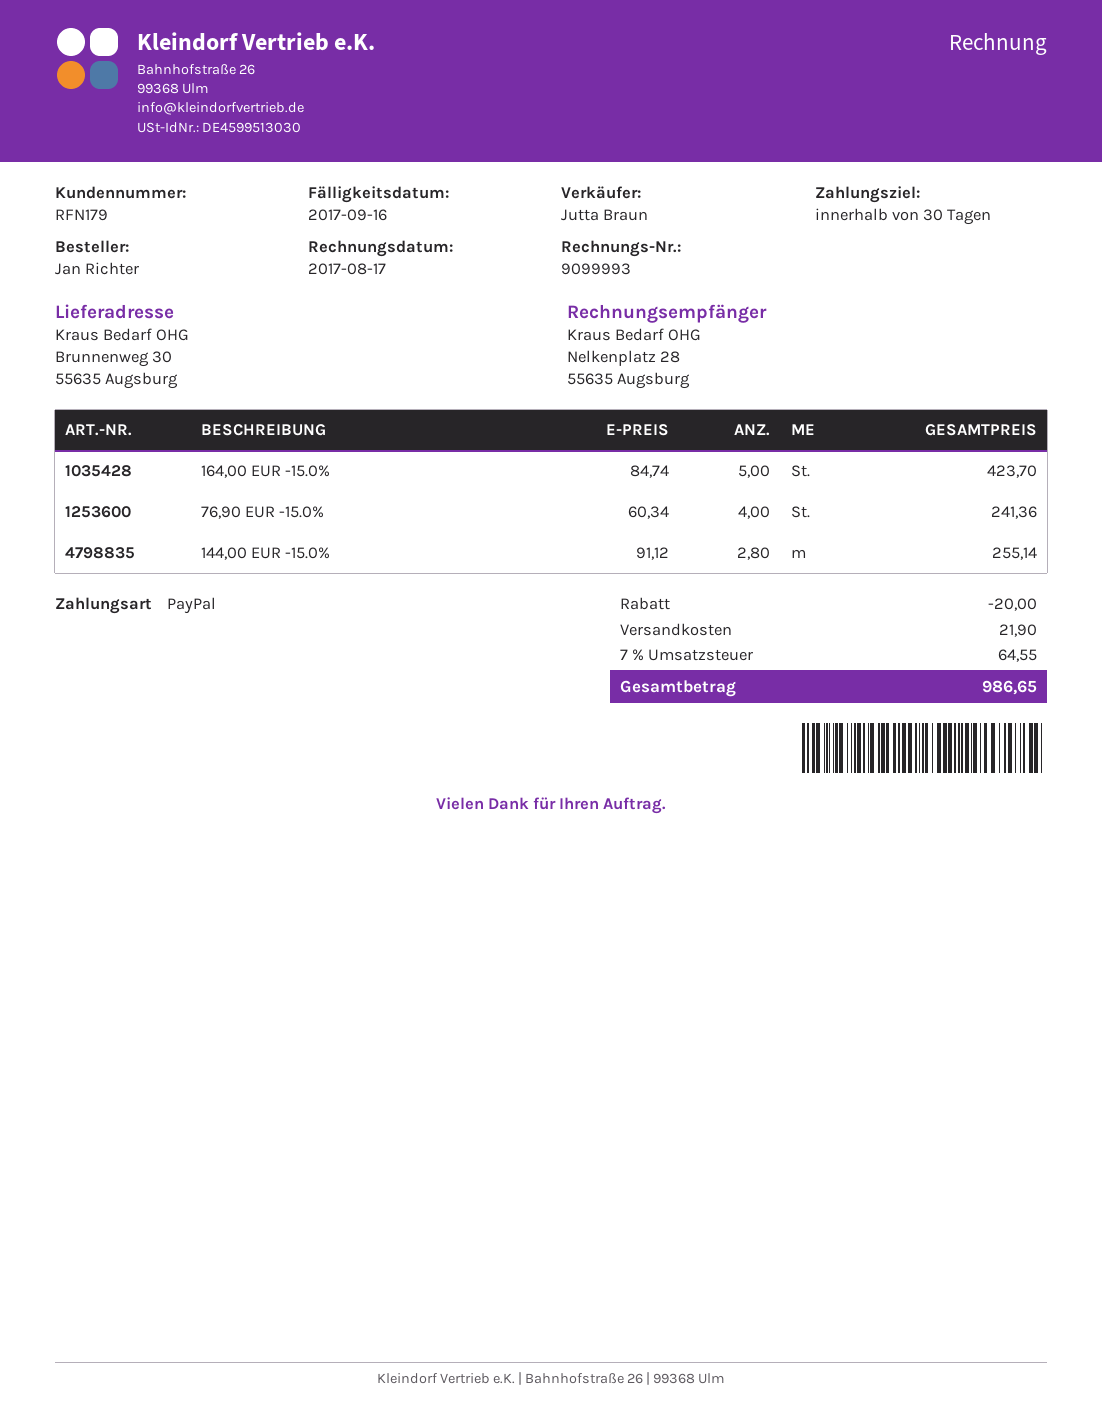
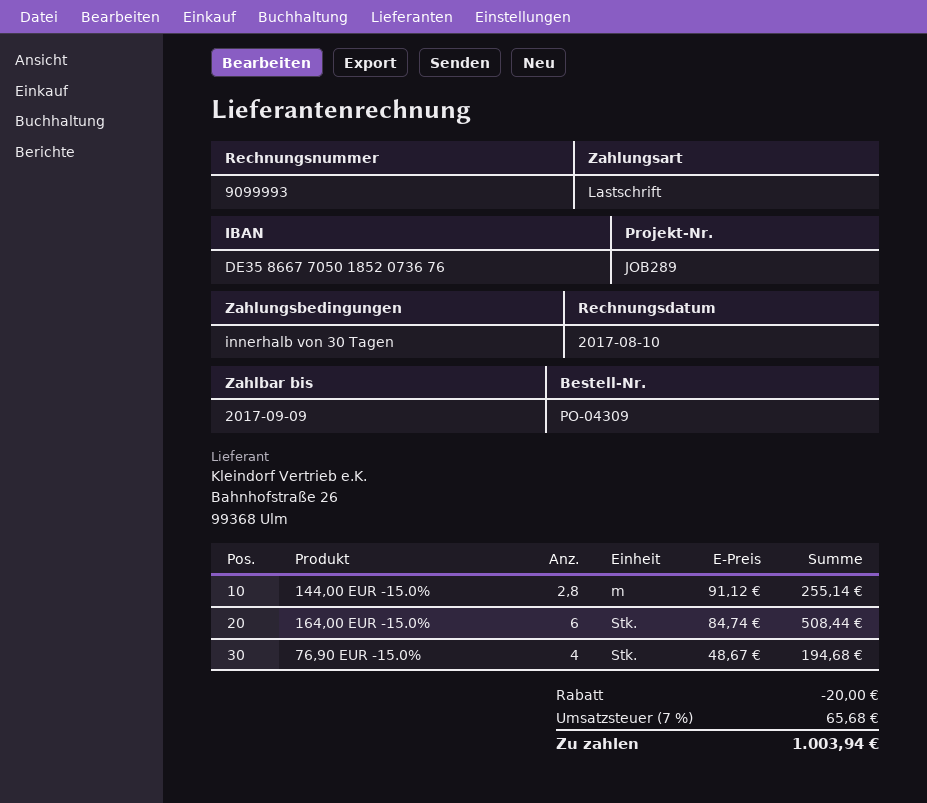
invoice date: 2017-08-17 -> 2017-08-10
due date: 2017-09-16 -> 2017-09-09
payment method: PayPal -> direct debit
164,00 EUR -15.0%: 5 x 84.74 = 423.70 -> 6 x 84.74 = 508.44
76,90 EUR -15.0%: 4 x 60.34 = 241.36 -> 4 x 48.67 = 194.68
shipping: 21.90 -> none
tax: 7% = 64.55 -> 7% = 65.68
total: 986.65 -> 1003.94

